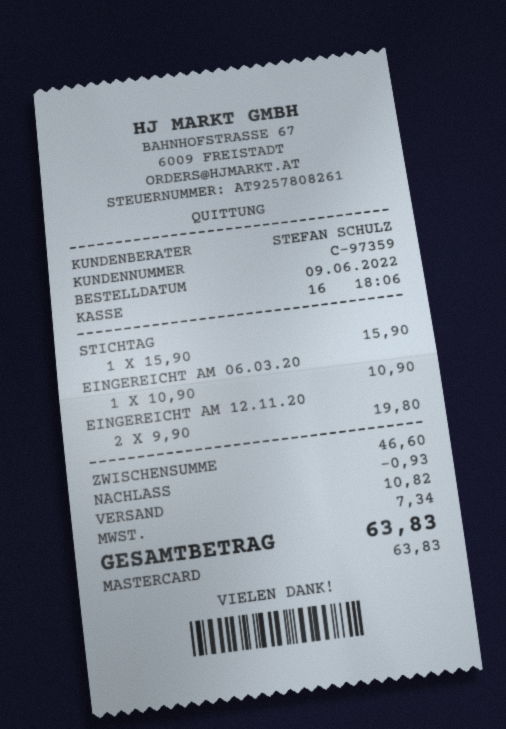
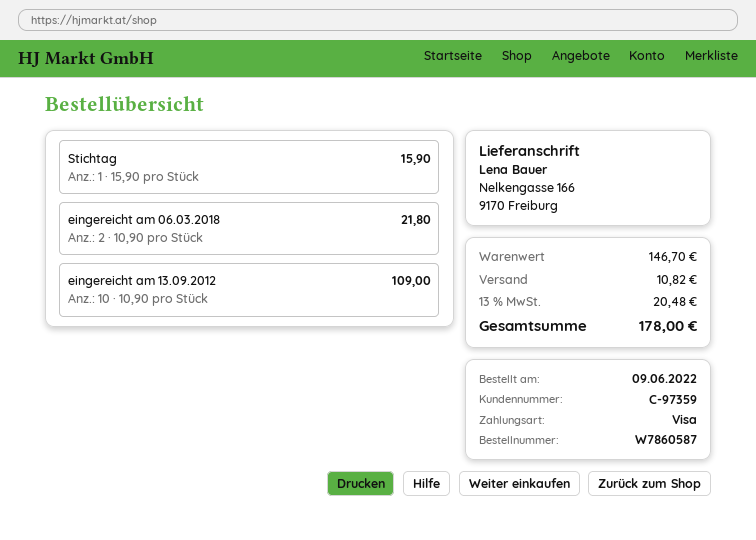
payment method: Mastercard -> Visa
EINGEREICHT AM 06.03.20: 1 x 10.90 = 10.90 -> 2 x 10.90 = 21.80
EINGEREICHT AM 12.11.20: 2 x 9.90 = 19.80 -> none
eingereicht am 13.09.2012: none -> 10 x 10.90 = 109.00
subtotal: 46.60 -> 146.70
discount: 0.93 -> none
tax: 7.34 -> 20.48
total: 63.83 -> 178.00

